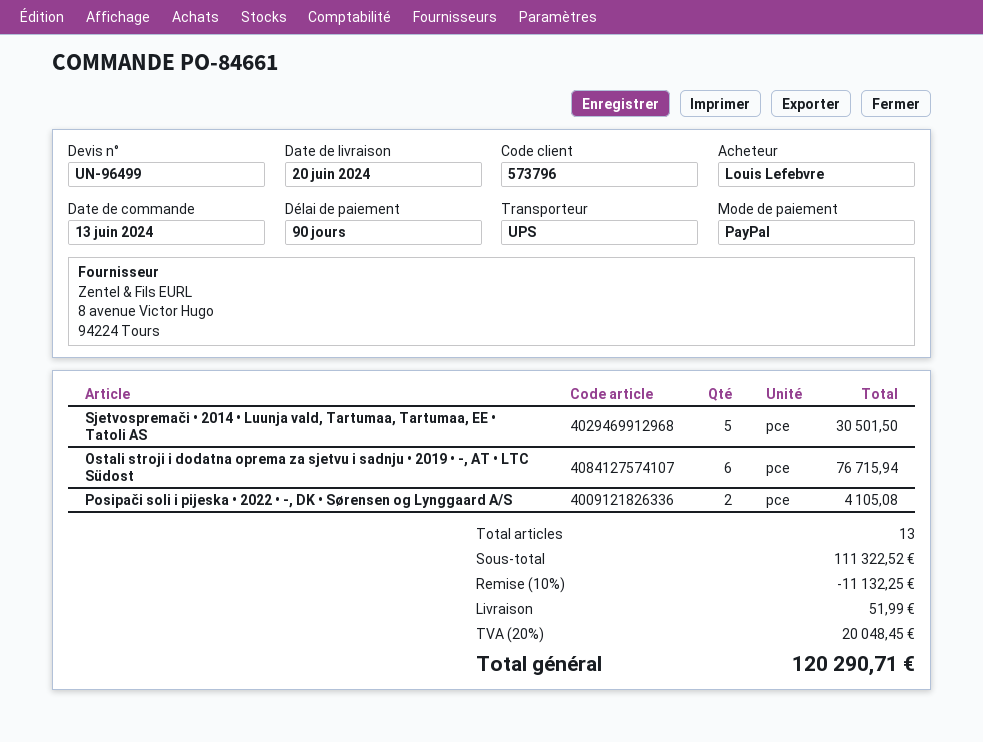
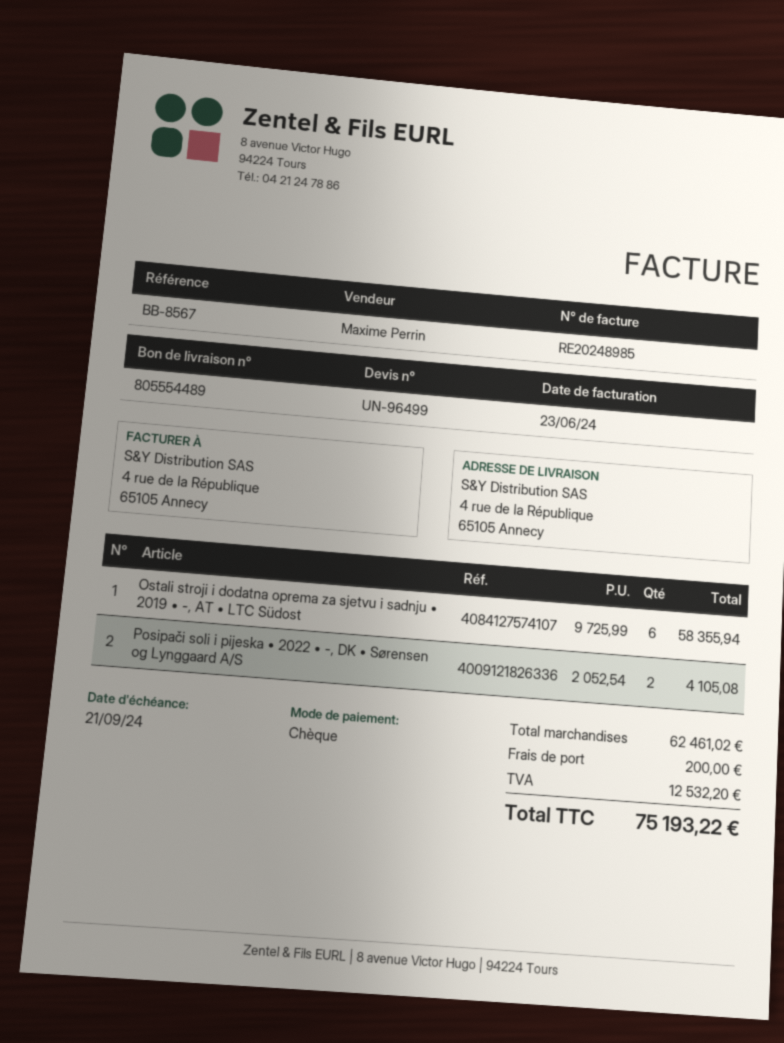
payment method: PayPal -> cheque
Sjetvospremači • 2014 • Luunja vald, Tartumaa, Tartumaa, EE • Tatoli AS: 5 for 30501.50 -> none
Ostali stroji i dodatna oprema za sjetvu i sadnju • 2019 • -, AT • LTC Südost: 6 for 76715.94 -> 6 for 58355.94
subtotal: 111322.52 -> 62461.02
discount: 10% = 11132.25 -> none
shipping: 51.99 -> 200.00
tax: 20048.45 -> 12532.20
total: 120290.71 -> 75193.22

